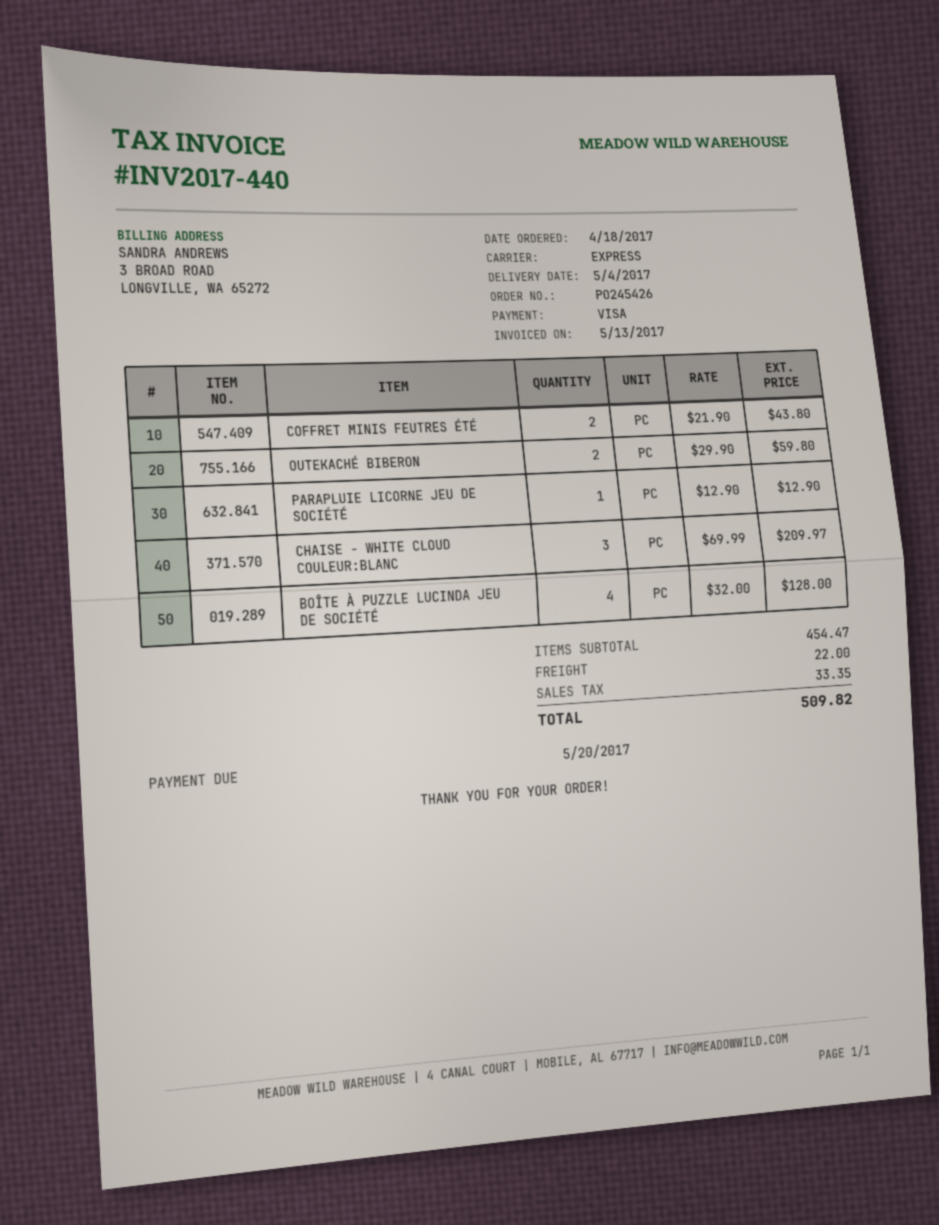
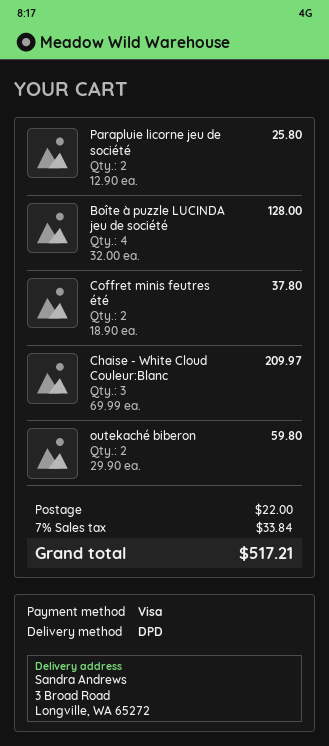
shipping method: express -> DPD
COFFRET MINIS FEUTRES ÉTÉ: 2 x 21.90 = 43.80 -> 2 x 18.90 = 37.80
PARAPLUIE LICORNE JEU DE SOCIÉTÉ: 1 x 12.90 = 12.90 -> 2 x 12.90 = 25.80
tax: 33.35 -> 33.84
total: 509.82 -> 517.21

